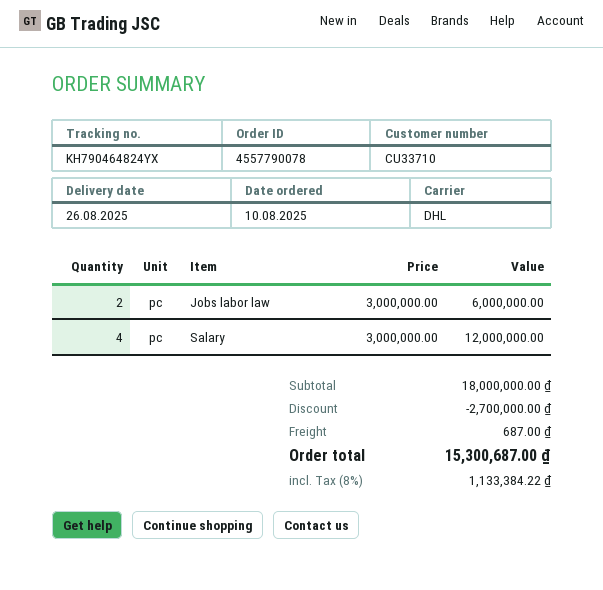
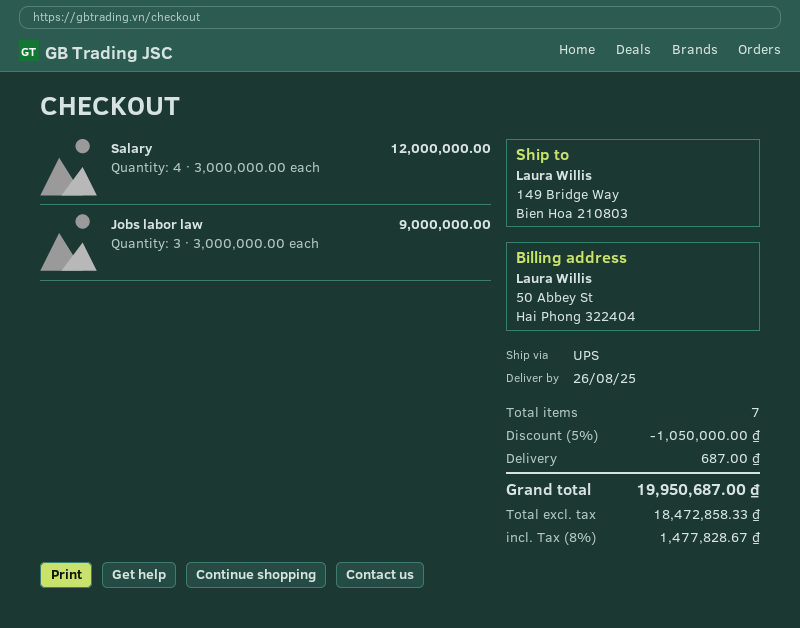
shipping method: DHL -> UPS
Jobs labor law: 2 x 3000000.00 = 6000000.00 -> 3 x 3000000.00 = 9000000.00
discount: 2700000.00 -> 1050000.00
tax: 8% = 1133384.22 -> 8% = 1477828.67
total: 15300687.00 -> 19950687.00

